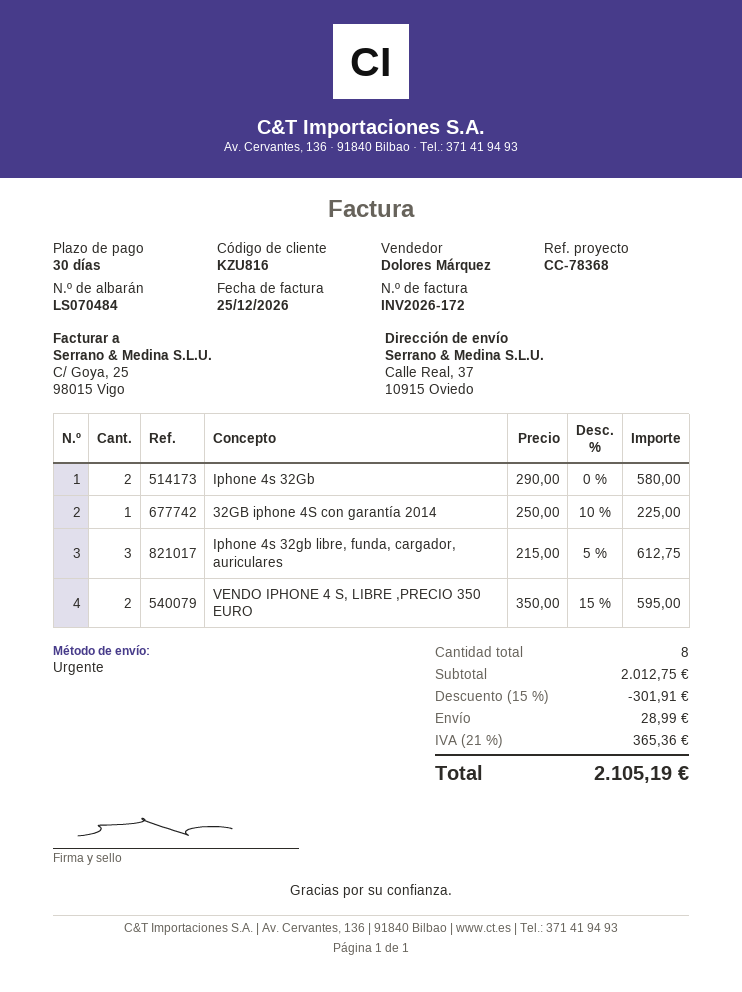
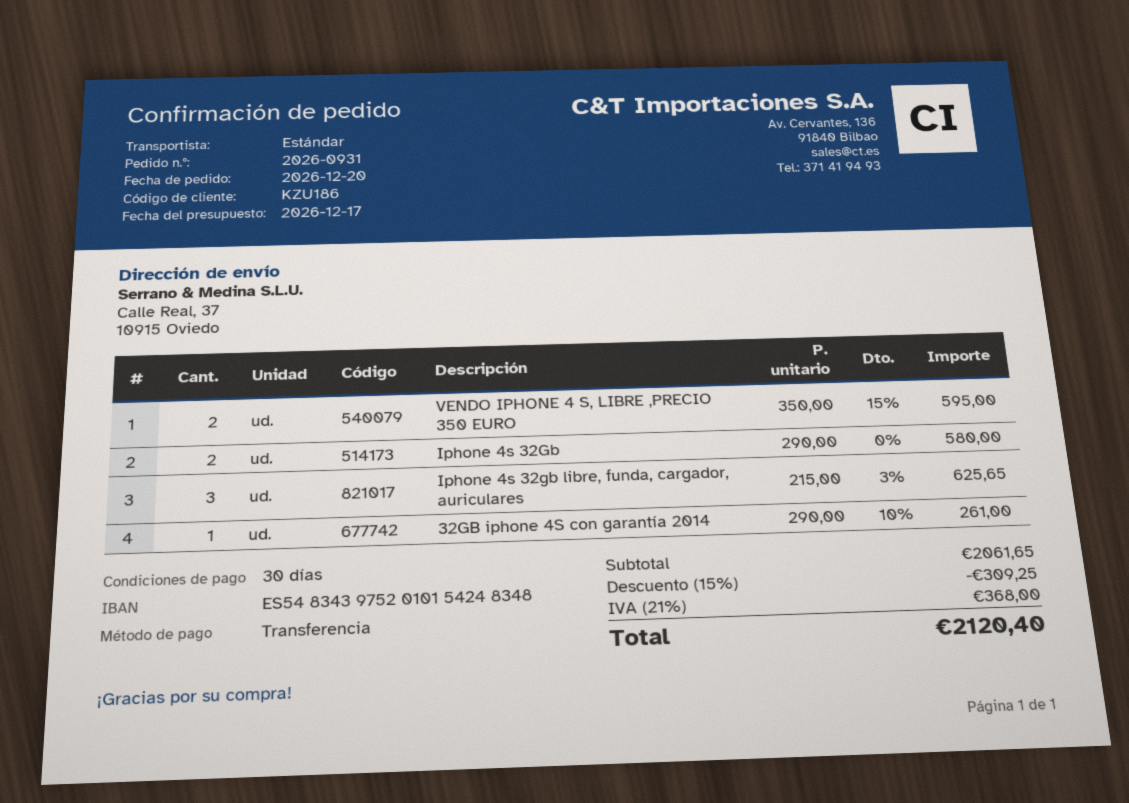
customer number: KZU816 -> KZU186
shipping method: express -> standard
32GB iphone 4S con garantía 2014: 1 x 250.00 - 10% = 225.00 -> 1 x 290.00 - 10% = 261.00
Iphone 4s 32gb libre, funda, cargador, auriculares: 3 x 215.00 - 5% = 612.75 -> 3 x 215.00 - 3% = 625.65
subtotal: 2012.75 -> 2061.65
discount: 15% = 301.91 -> 15% = 309.25
shipping: 28.99 -> none
tax: 21% = 365.36 -> 21% = 368.00
total: 2105.19 -> 2120.40

